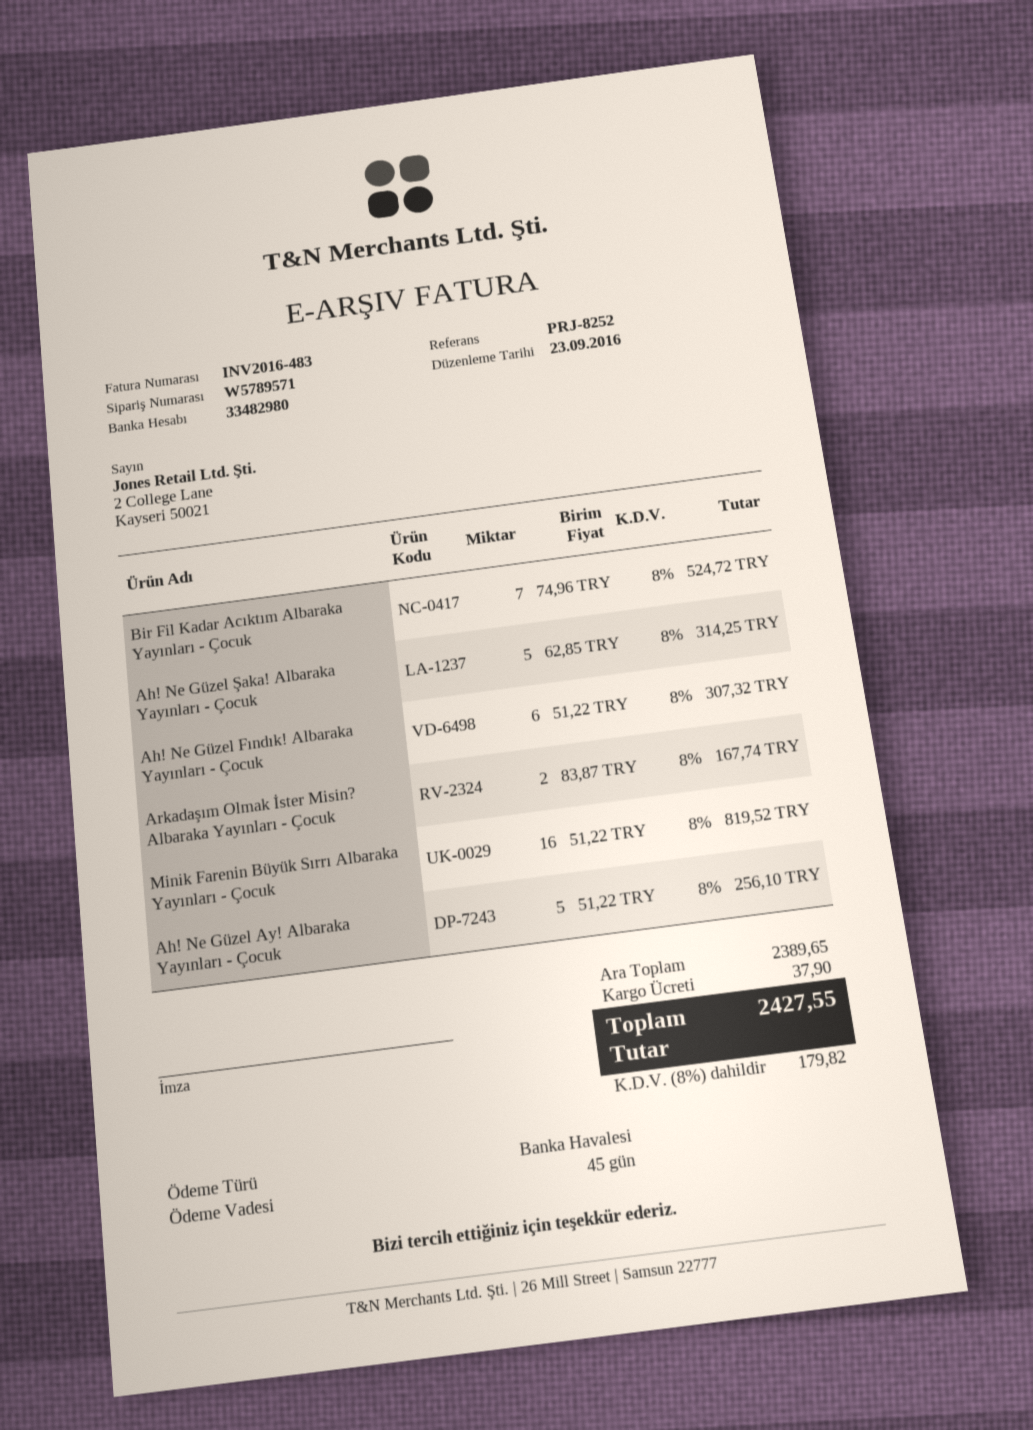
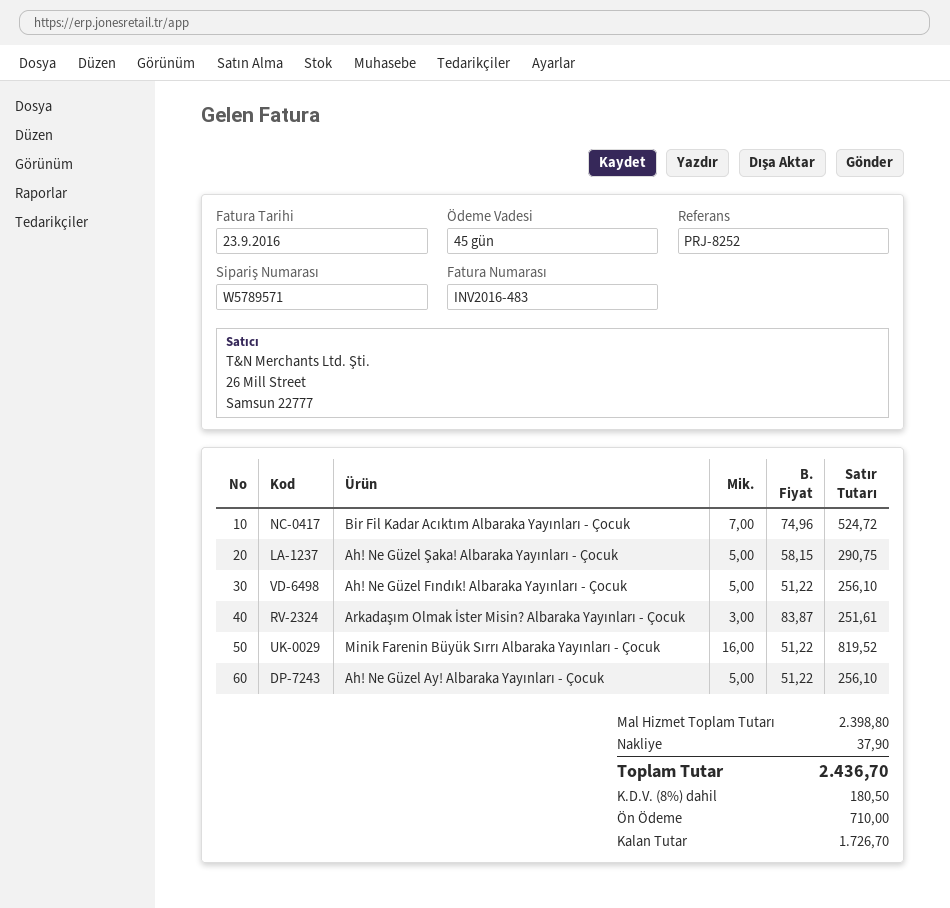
Ah! Ne Güzel Şaka! Albaraka Yayınları - Çocuk: 5 x 62.85 = 314.25 -> 5 x 58.15 = 290.75
Ah! Ne Güzel Fındık! Albaraka Yayınları - Çocuk: 6 x 51.22 = 307.32 -> 5 x 51.22 = 256.10
Arkadaşım Olmak İster Misin? Albaraka Yayınları - Çocuk: 2 x 83.87 = 167.74 -> 3 x 83.87 = 251.61
subtotal: 2389.65 -> 2398.80
tax: 8% = 179.82 -> 8% = 180.50
total: 2427.55 -> 2436.70

